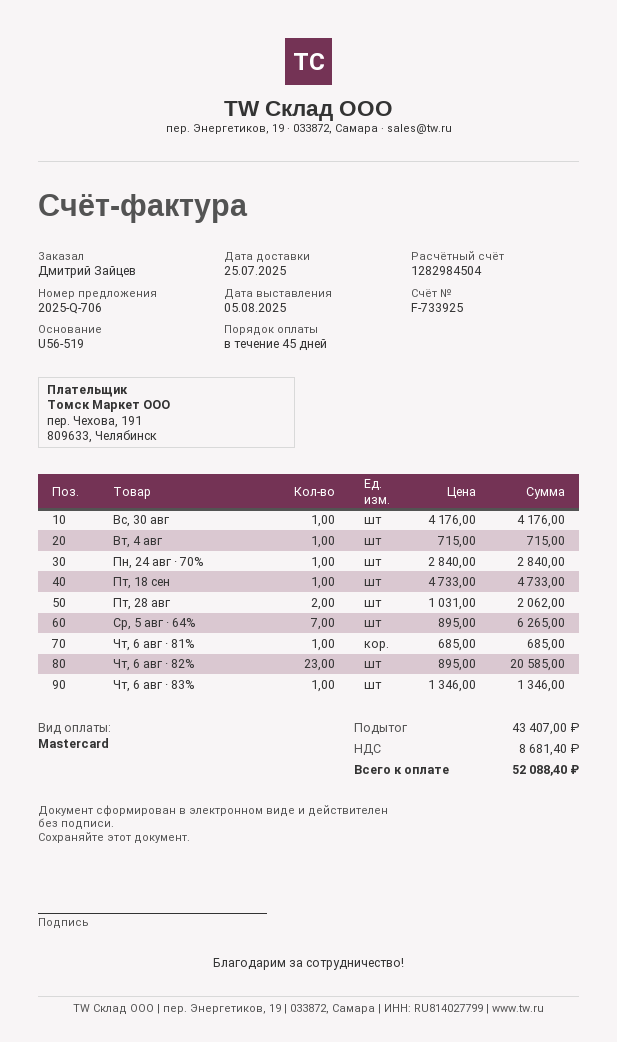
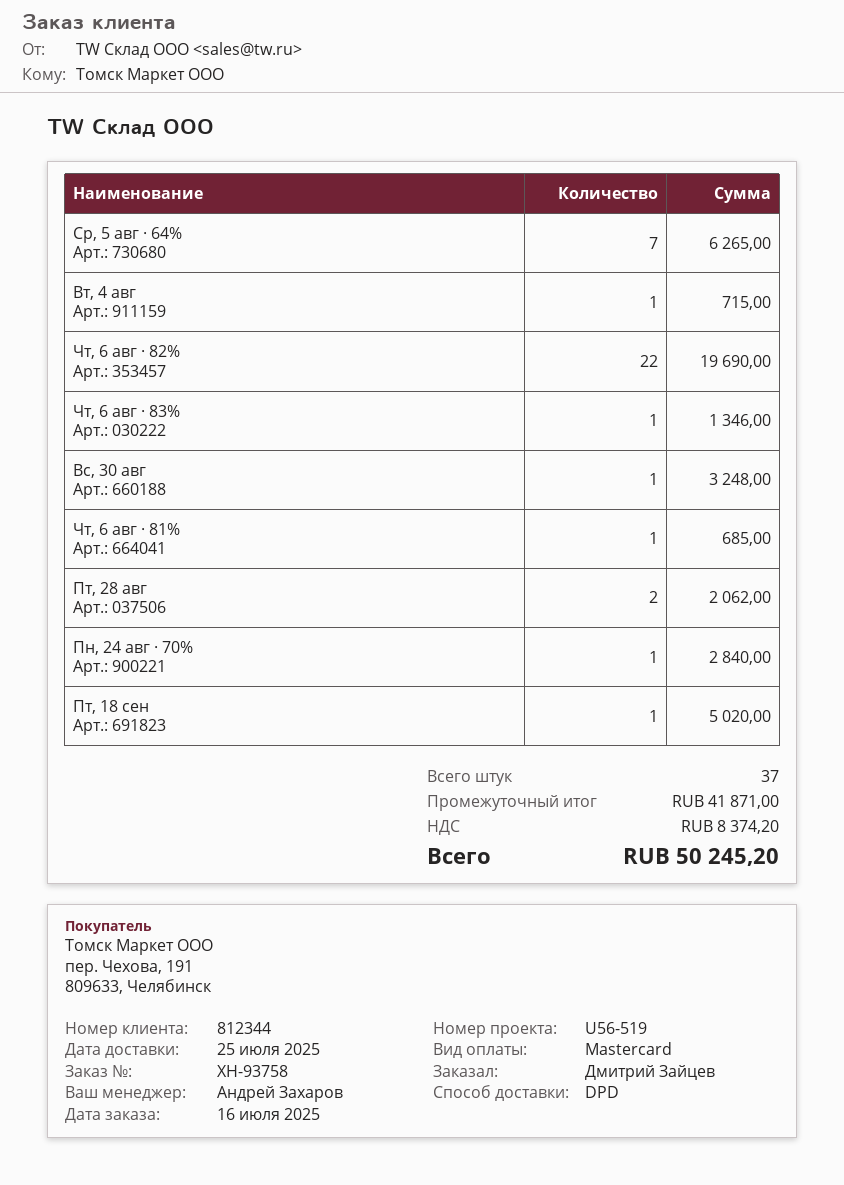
Вс, 30 авг: 1 for 4176.00 -> 1 for 3248.00
Пт, 18 сен: 1 for 4733.00 -> 1 for 5020.00
Чт, 6 авг · 82%: 23 for 20585.00 -> 22 for 19690.00
subtotal: 43407.00 -> 41871.00
tax: 8681.40 -> 8374.20
total: 52088.40 -> 50245.20

